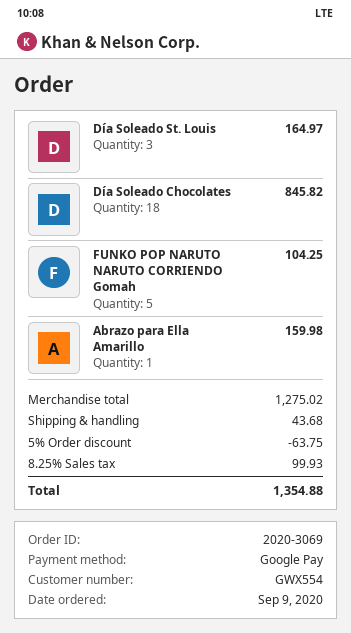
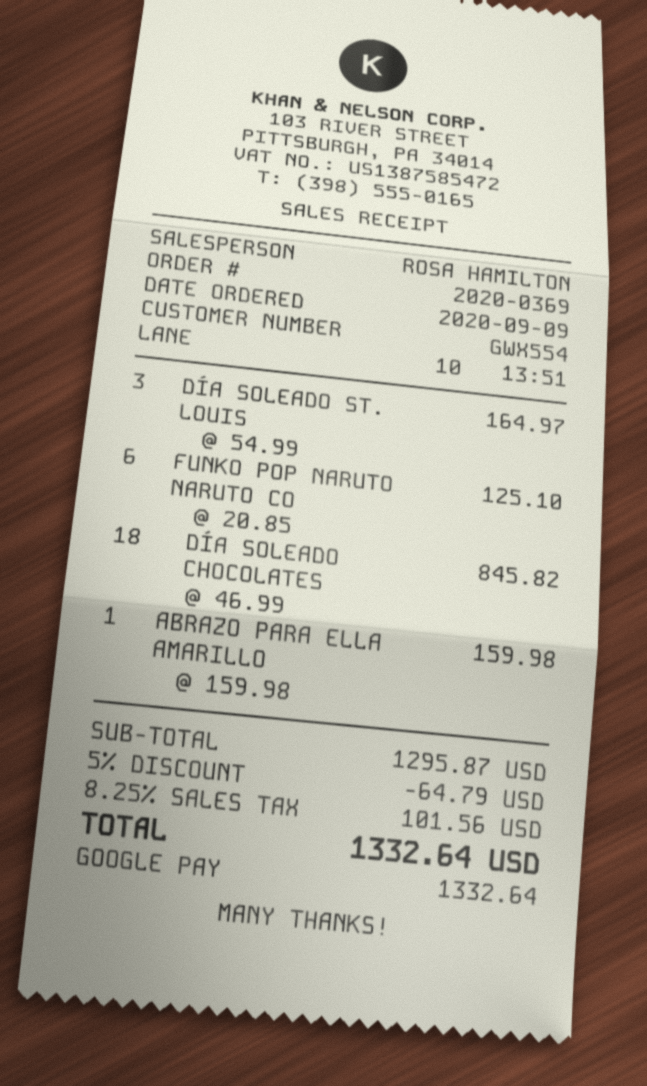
order number: 2020-3069 -> 2020-0369
FUNKO POP NARUTO NARUTO CORRIENDO Gomah: 5 for 104.25 -> 6 for 125.10
subtotal: 1275.02 -> 1295.87
discount: 5% = 63.75 -> 5% = 64.79
shipping: 43.68 -> none
tax: 8.25% = 99.93 -> 8.25% = 101.56
total: 1354.88 -> 1332.64

